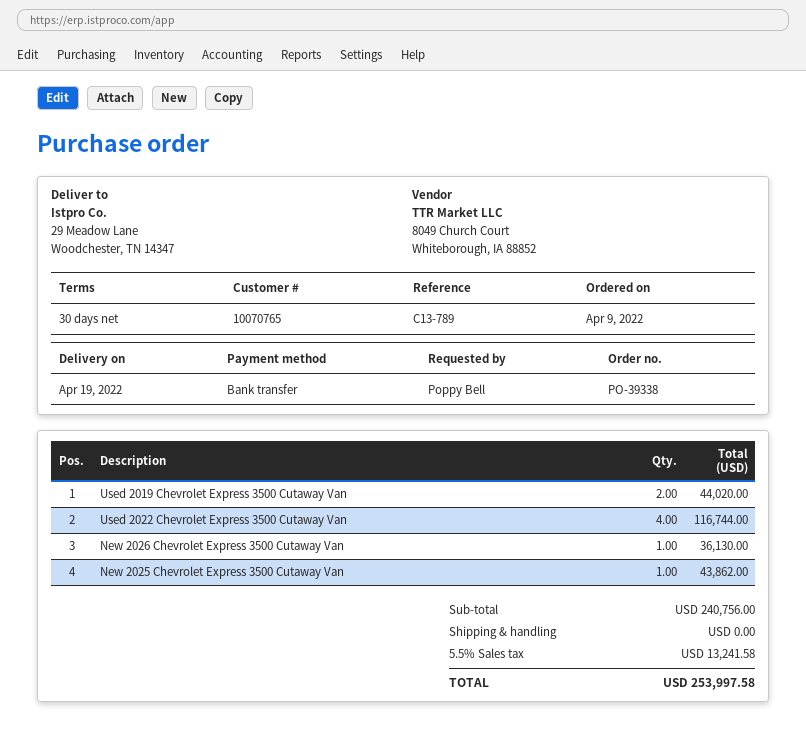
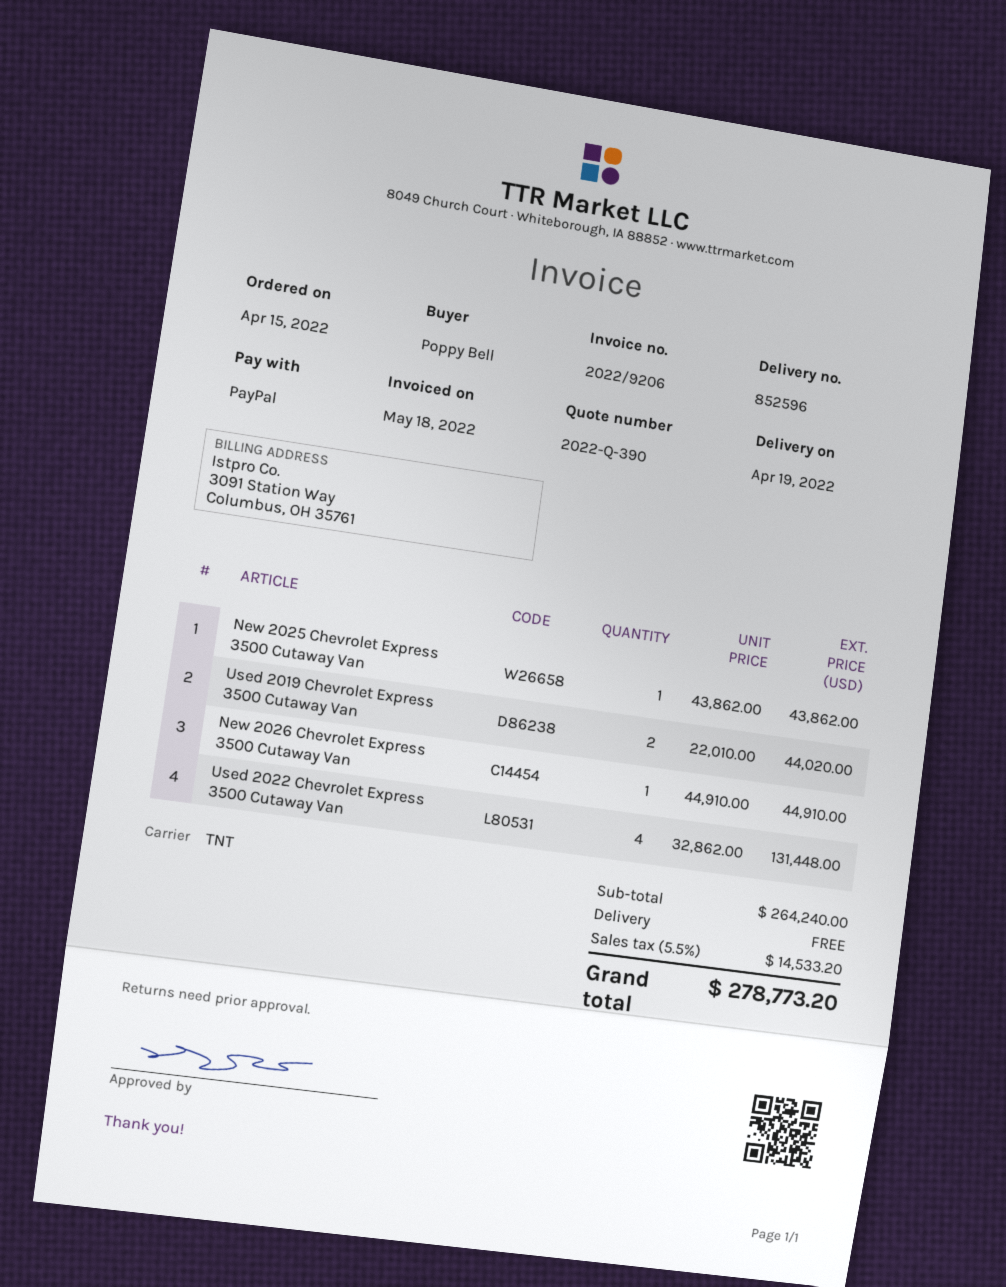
order date: 2022-04-09 -> 2022-04-15
payment method: bank transfer -> PayPal
Used 2022 Chevrolet Express 3500 Cutaway Van: 4 for 116744.00 -> 4 for 131448.00
New 2026 Chevrolet Express 3500 Cutaway Van: 1 for 36130.00 -> 1 for 44910.00
subtotal: 240756.00 -> 264240.00
tax: 5.5% = 13241.58 -> 5.5% = 14533.20
total: 253997.58 -> 278773.20

